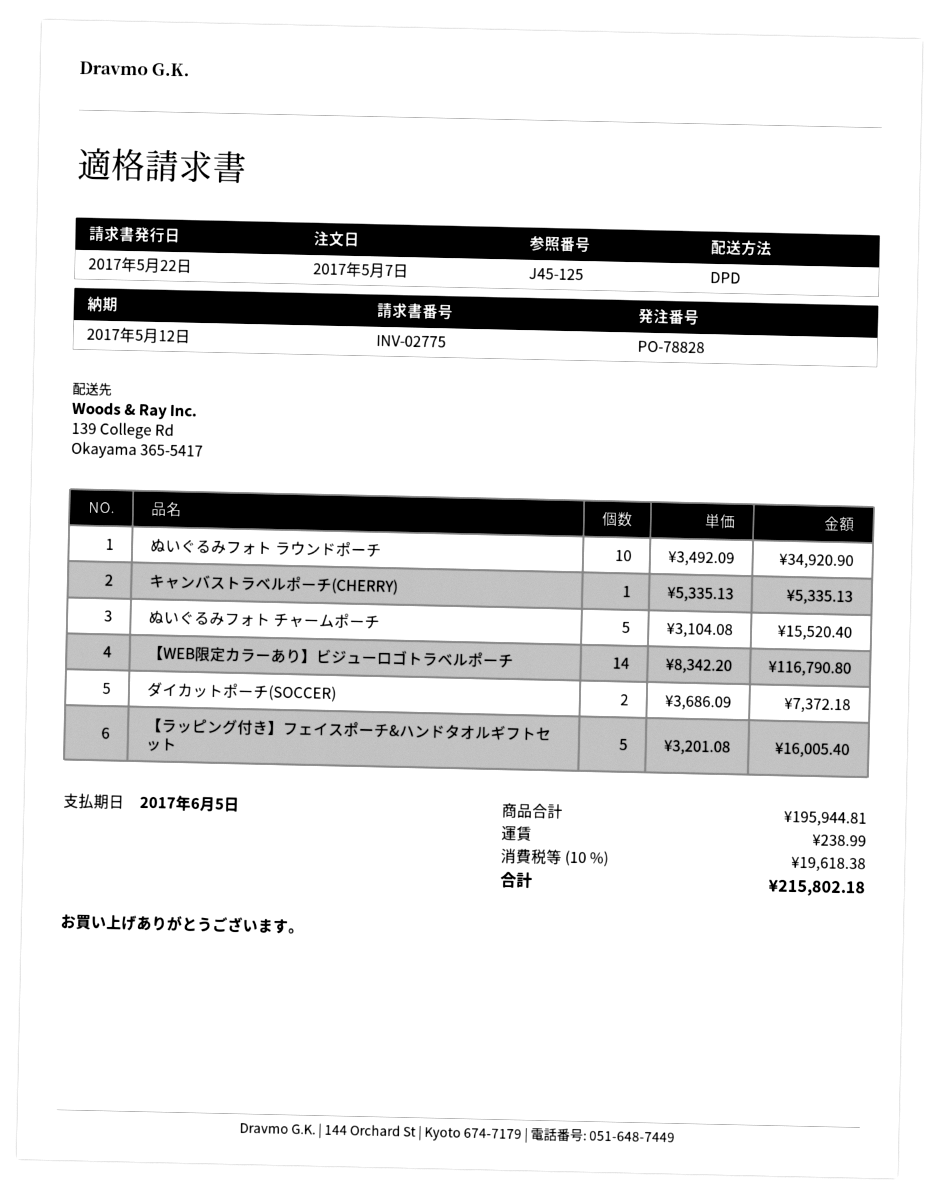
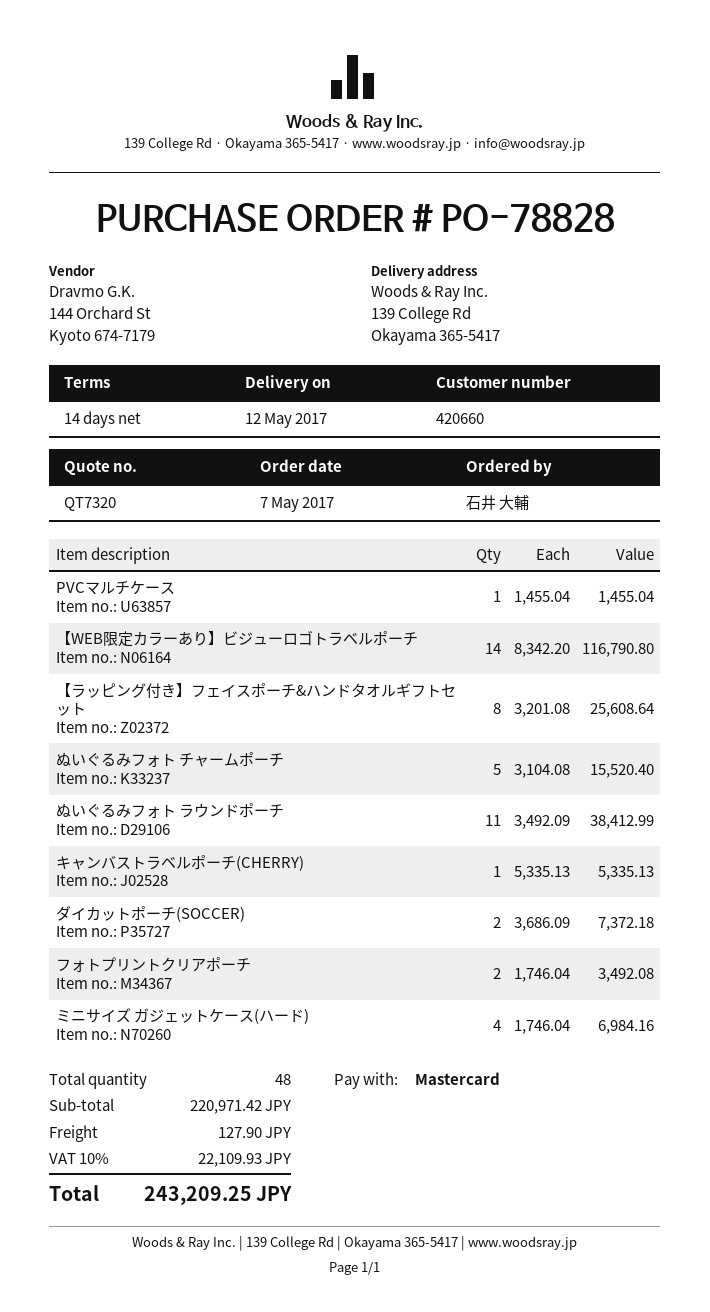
ぬいぐるみフォト ラウンドポーチ: 10 x 3492.09 = 34920.90 -> 11 x 3492.09 = 38412.99
【ラッピング付き】フェイスポーチ&ハンドタオルギフトセット: 5 x 3201.08 = 16005.40 -> 8 x 3201.08 = 25608.64
PVCマルチケース: none -> 1 x 1455.04 = 1455.04
フォトプリントクリアポーチ: none -> 2 x 1746.04 = 3492.08
ミニサイズ ガジェットケース(ハード): none -> 4 x 1746.04 = 6984.16
subtotal: 195944.81 -> 220971.42
shipping: 238.99 -> 127.90
tax: 10% = 19618.38 -> 10% = 22109.93
total: 215802.18 -> 243209.25

